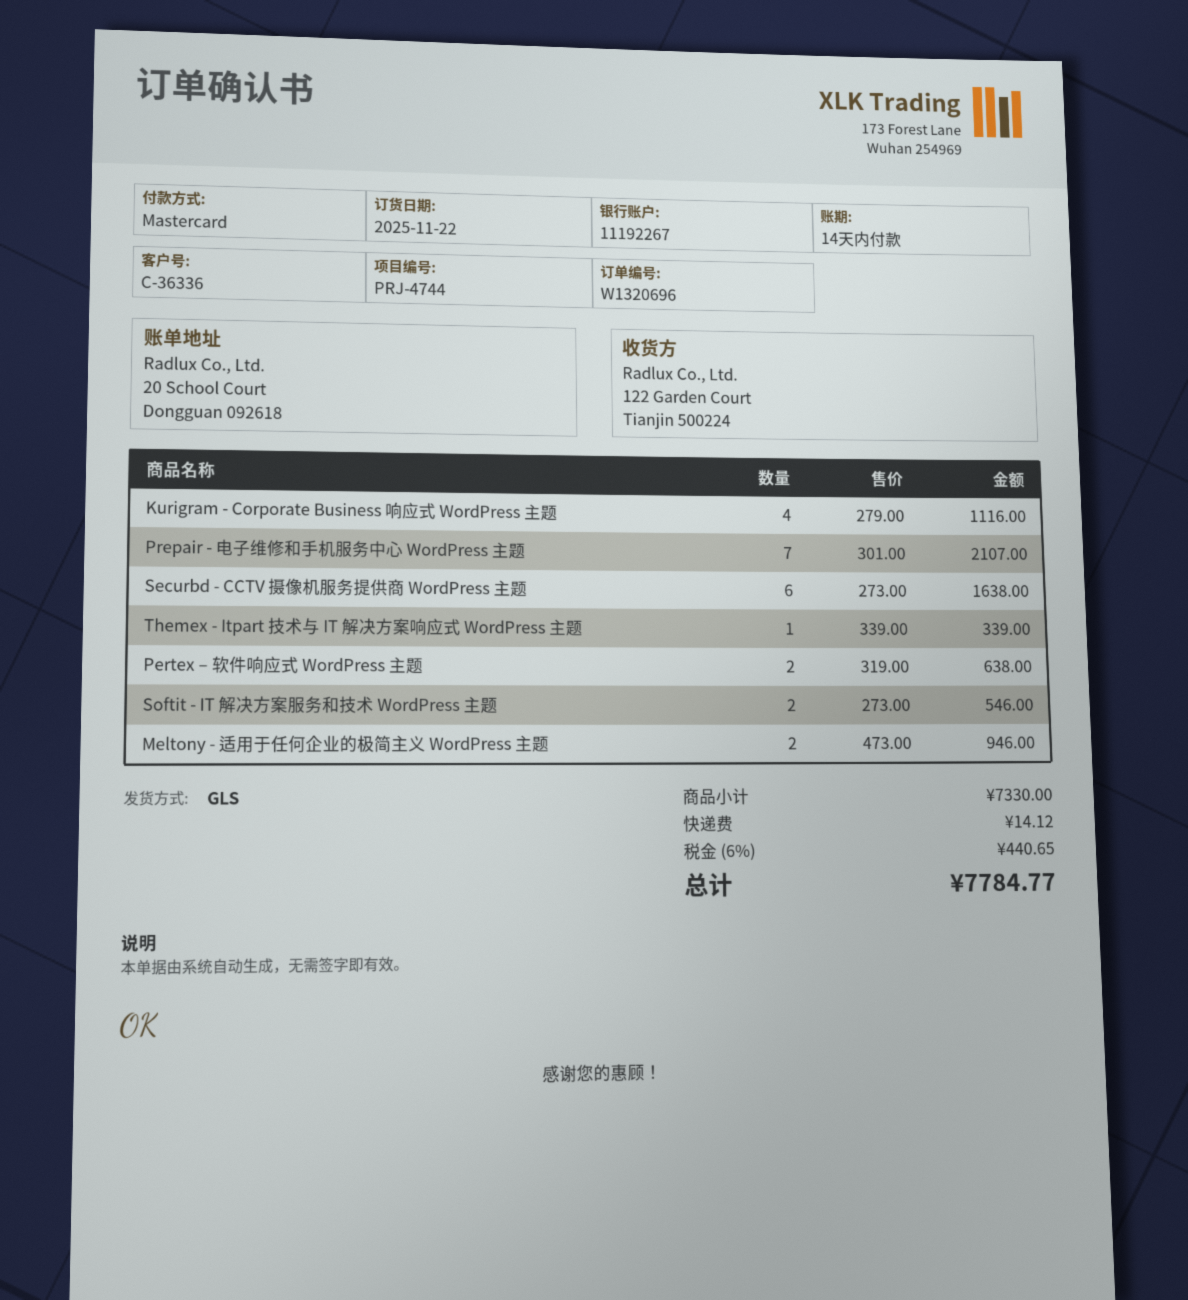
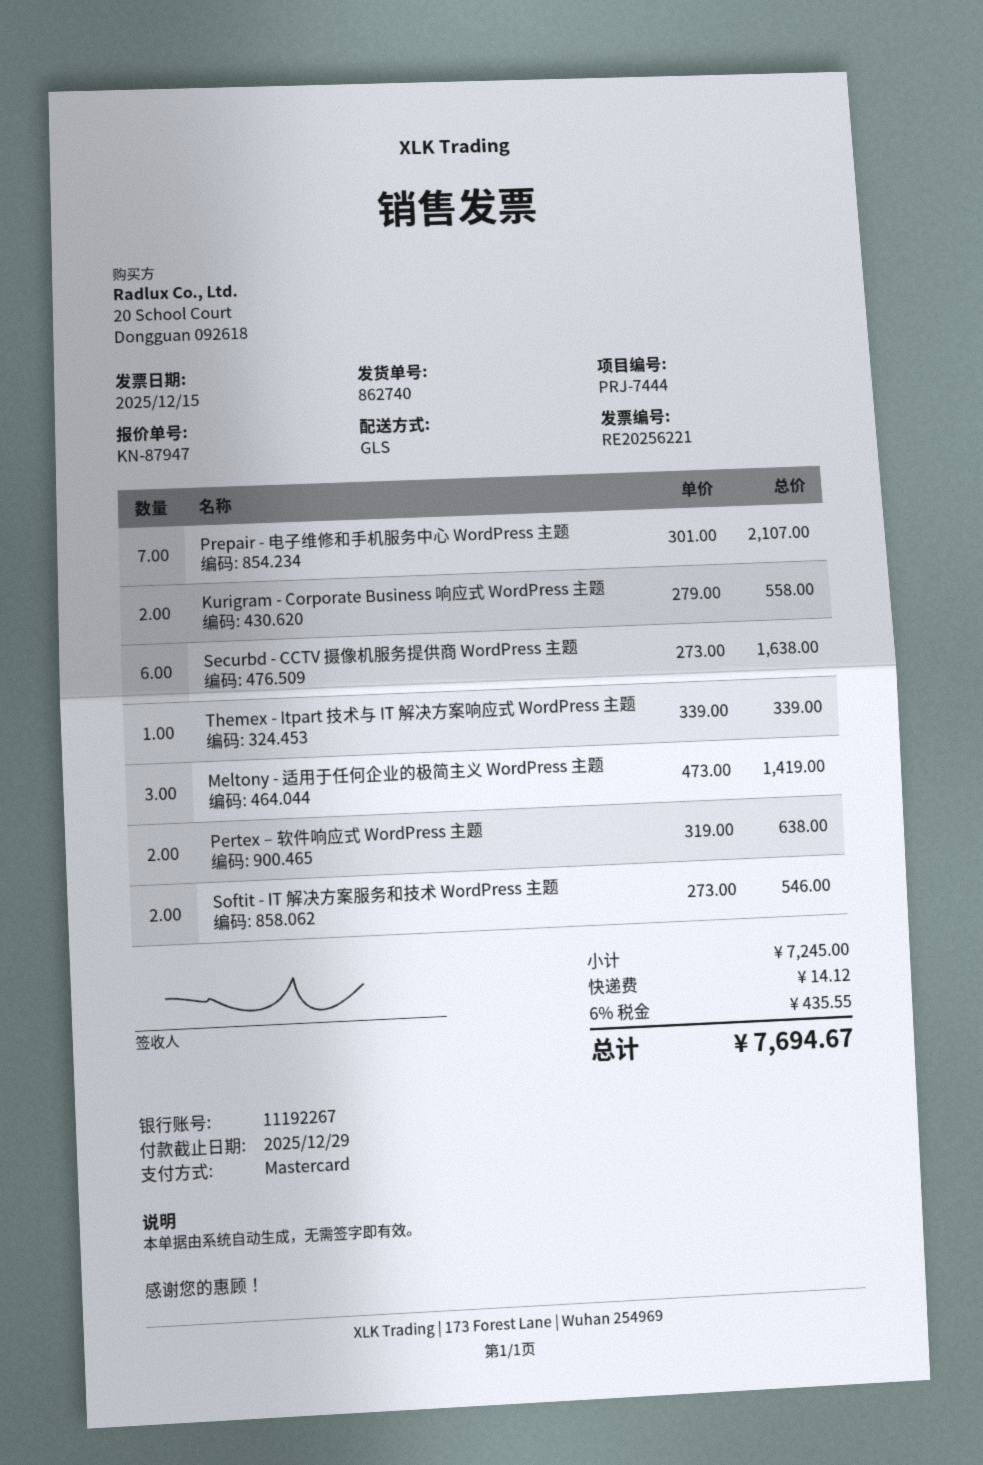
reference: PRJ-4744 -> PRJ-7444
Kurigram - Corporate Business 响应式 WordPress 主题: 4 x 279.00 = 1116.00 -> 2 x 279.00 = 558.00
Meltony - 适用于任何企业的极简主义 WordPress 主题: 2 x 473.00 = 946.00 -> 3 x 473.00 = 1419.00
subtotal: 7330.00 -> 7245.00
tax: 6% = 440.65 -> 6% = 435.55
total: 7784.77 -> 7694.67

